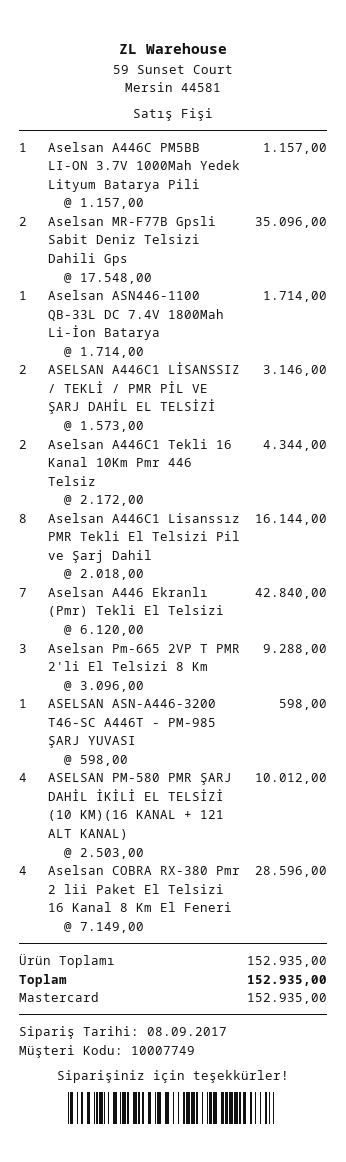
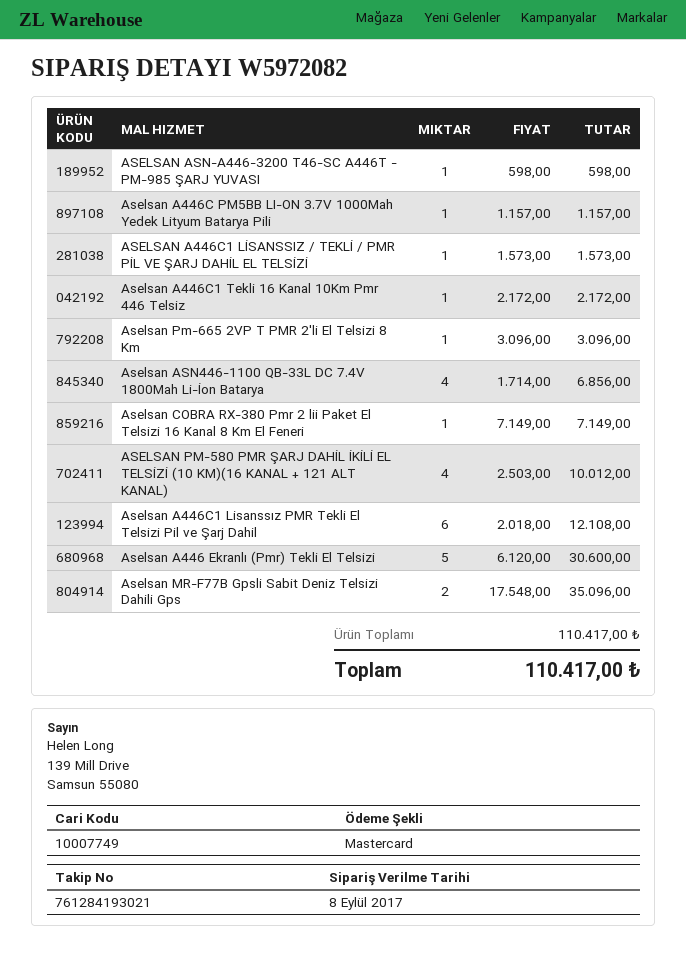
Aselsan ASN446-1100 QB-33L DC 7.4V 1800Mah Li-İon Batarya: 1 x 1714.00 = 1714.00 -> 4 x 1714.00 = 6856.00
ASELSAN A446C1 LİSANSSIZ / TEKLİ / PMR PİL VE ŞARJ DAHİL EL TELSİZİ: 2 x 1573.00 = 3146.00 -> 1 x 1573.00 = 1573.00
Aselsan A446C1 Tekli 16 Kanal 10Km Pmr 446 Telsiz: 2 x 2172.00 = 4344.00 -> 1 x 2172.00 = 2172.00
Aselsan A446C1 Lisanssız PMR Tekli El Telsizi Pil ve Şarj Dahil: 8 x 2018.00 = 16144.00 -> 6 x 2018.00 = 12108.00
Aselsan A446 Ekranlı (Pmr) Tekli El Telsizi: 7 x 6120.00 = 42840.00 -> 5 x 6120.00 = 30600.00
Aselsan Pm-665 2VP T PMR 2'li El Telsizi 8 Km: 3 x 3096.00 = 9288.00 -> 1 x 3096.00 = 3096.00
Aselsan COBRA RX-380 Pmr 2 lii Paket El Telsizi 16 Kanal 8 Km El Feneri: 4 x 7149.00 = 28596.00 -> 1 x 7149.00 = 7149.00
subtotal: 152935.00 -> 110417.00
total: 152935.00 -> 110417.00

